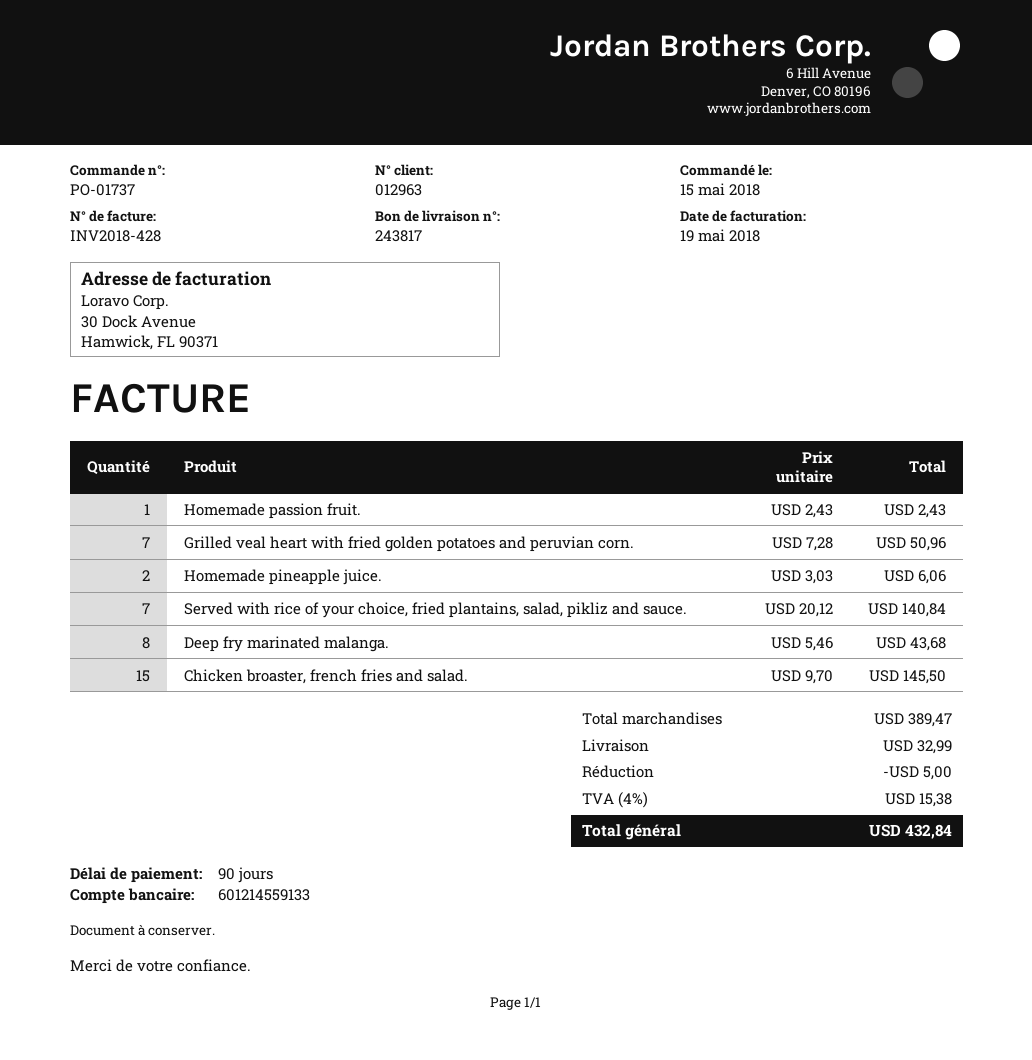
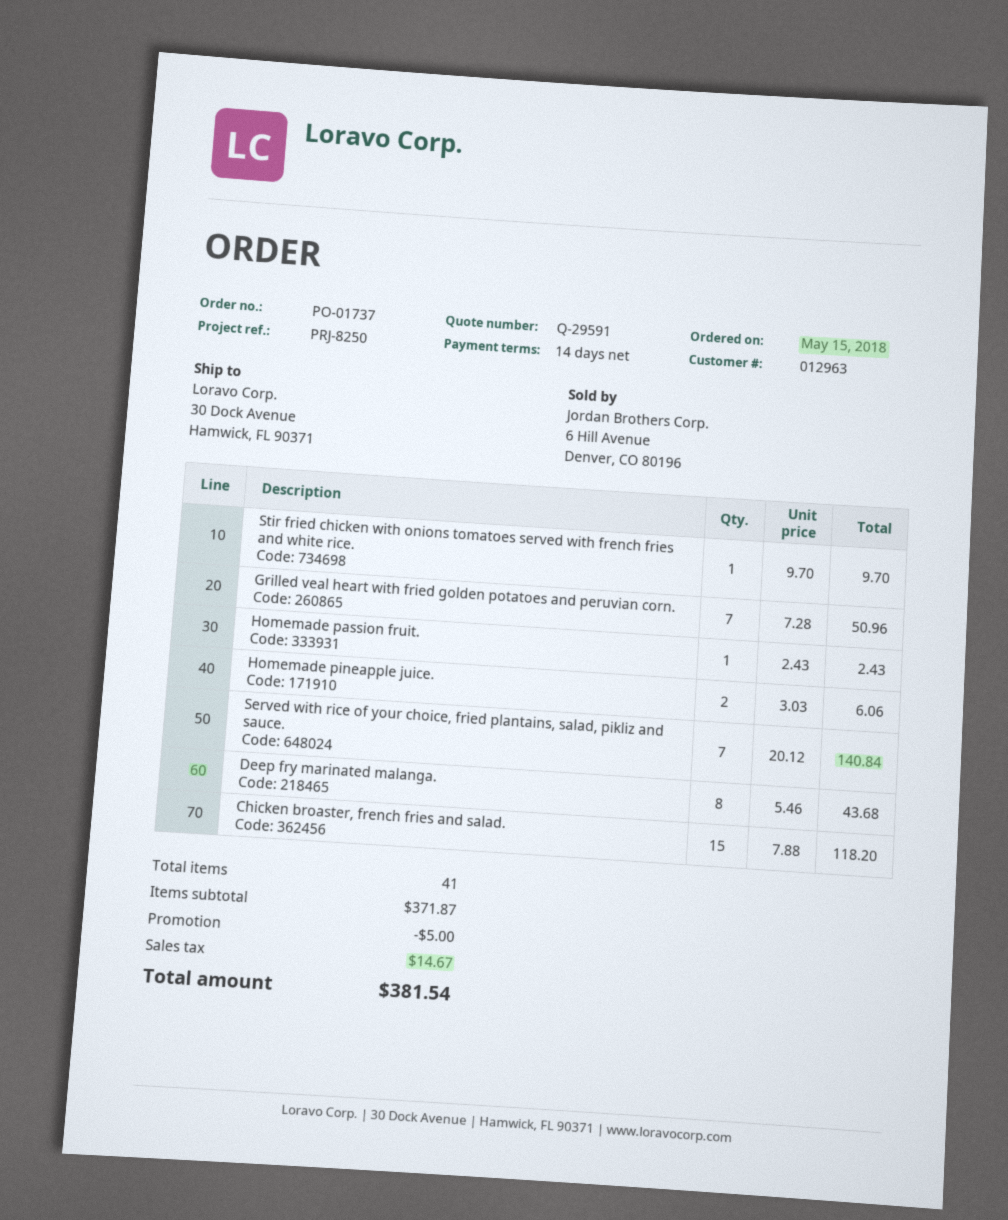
payment terms: 90 days -> 14 days
Chicken broaster, french fries and salad.: 15 x 9.70 = 145.50 -> 15 x 7.88 = 118.20
Stir fried chicken with onions tomatoes served with french fries and white rice.: none -> 1 x 9.70 = 9.70
subtotal: 389.47 -> 371.87
shipping: 32.99 -> none
tax: 15.38 -> 14.67
total: 432.84 -> 381.54

